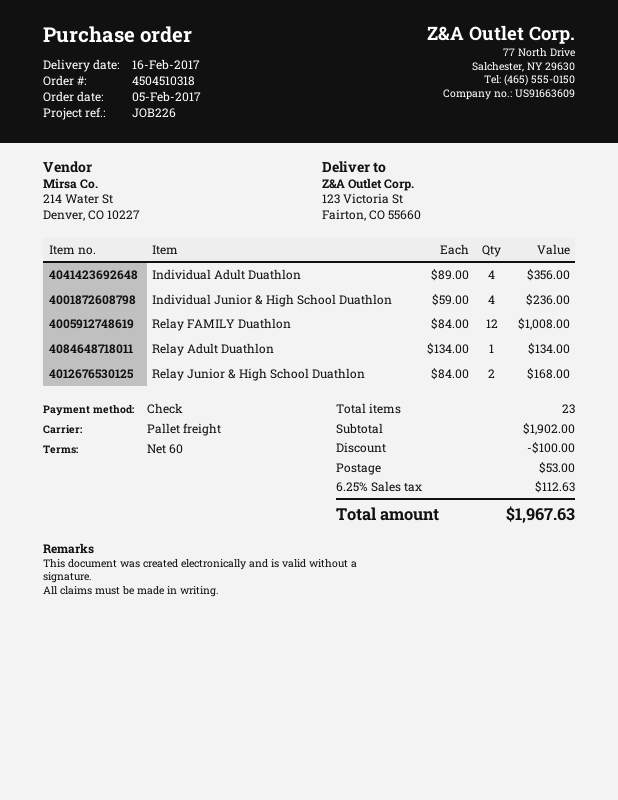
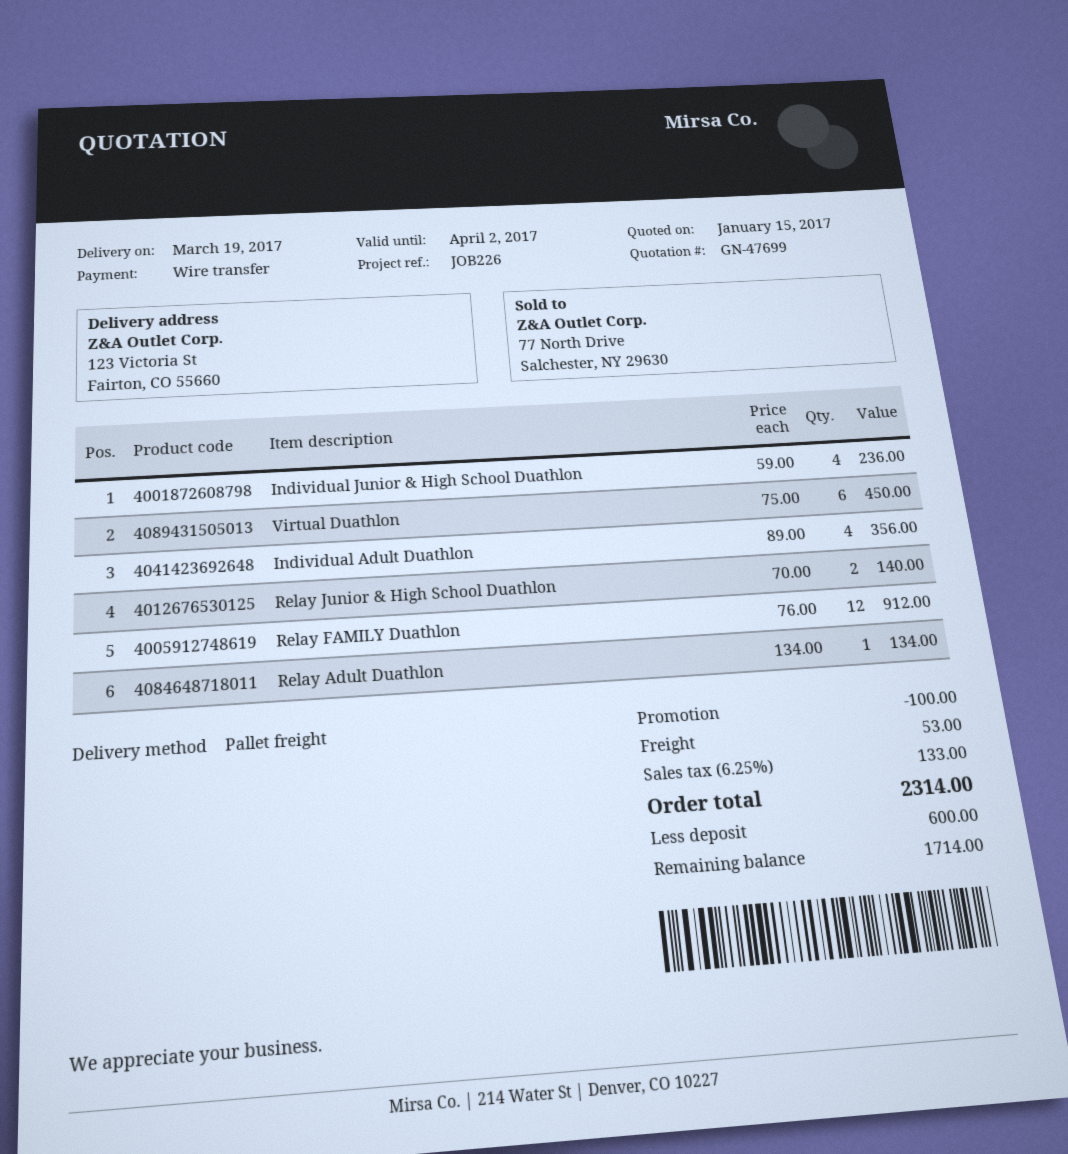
delivery date: 2017-02-16 -> 2017-03-19
payment method: cheque -> bank transfer
Relay FAMILY Duathlon: 12 x 84.00 = 1008.00 -> 12 x 76.00 = 912.00
Relay Junior & High School Duathlon: 2 x 84.00 = 168.00 -> 2 x 70.00 = 140.00
Virtual Duathlon: none -> 6 x 75.00 = 450.00
tax: 6.25% = 112.63 -> 6.25% = 133.00
total: 1967.63 -> 2314.00

